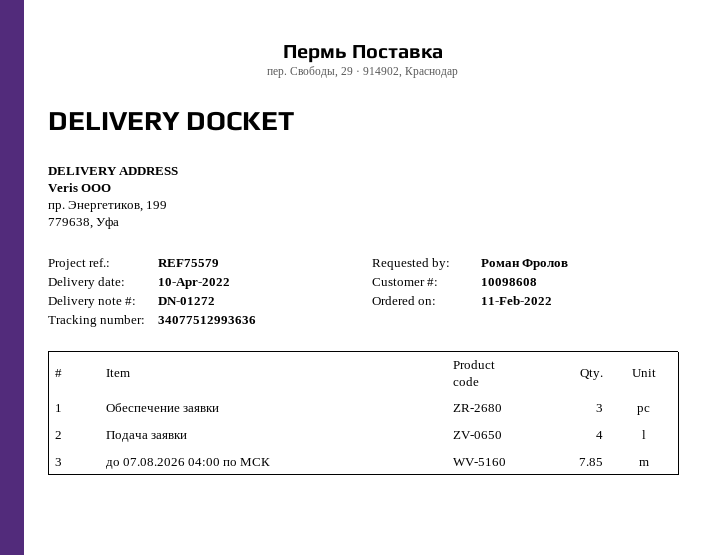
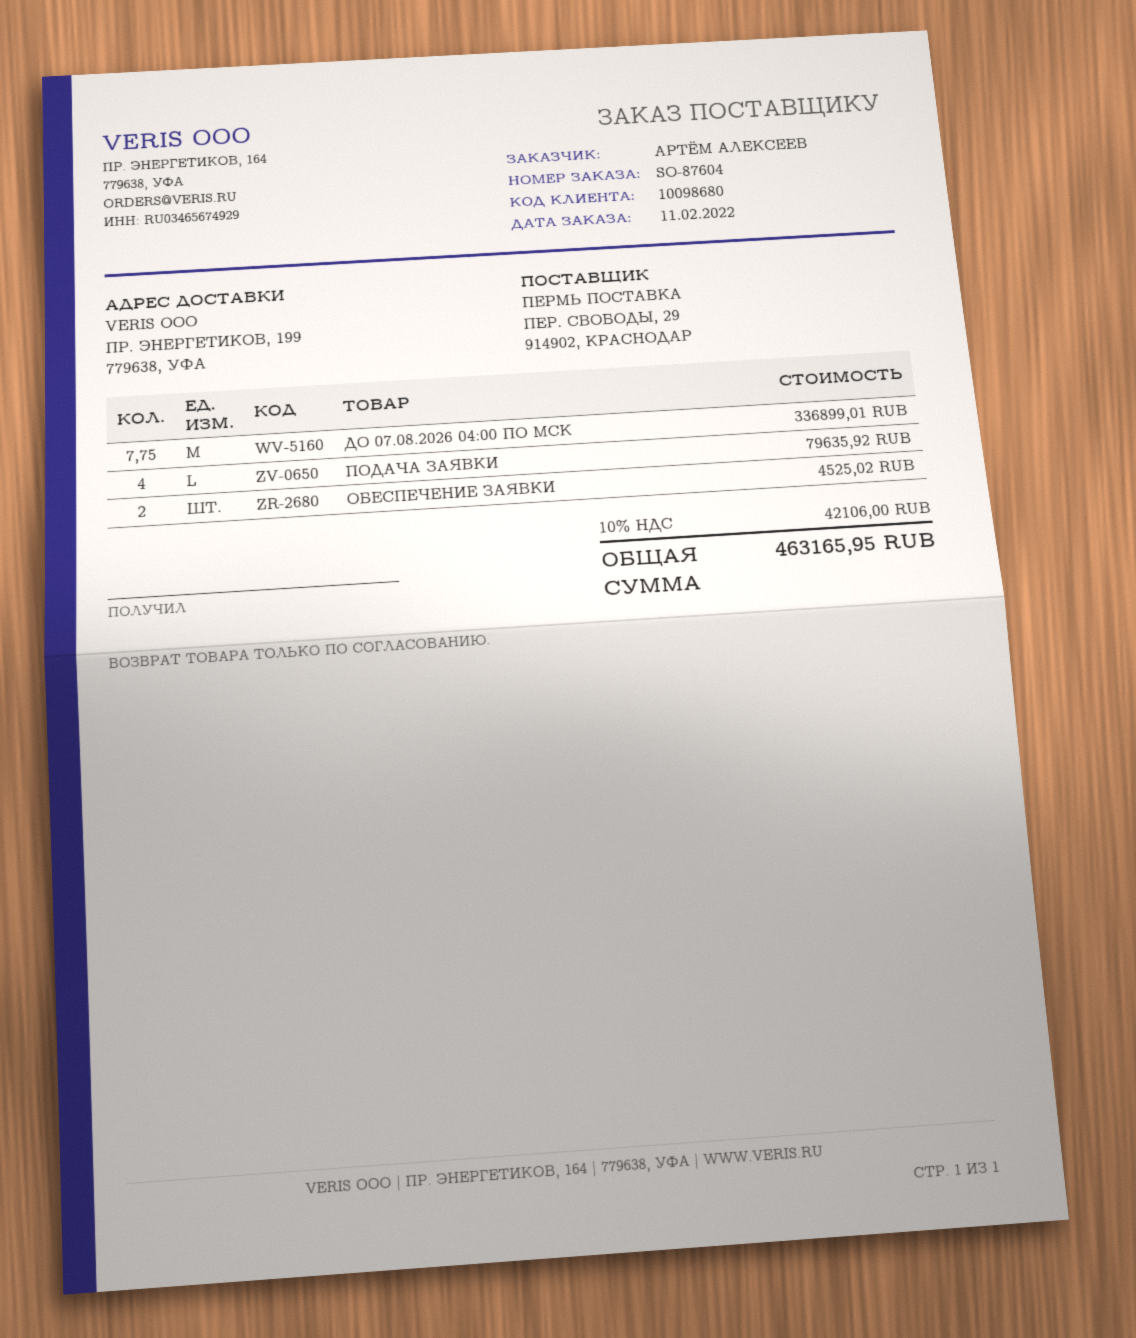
customer number: 10098608 -> 10098680
ordered by: Роман Фролов -> АРТЁМ АЛЕКСЕЕВ
Обеспечение заявки: 3 -> 2
до 07.08.2026 04:00 по МСК: 7.85 -> 7.75

